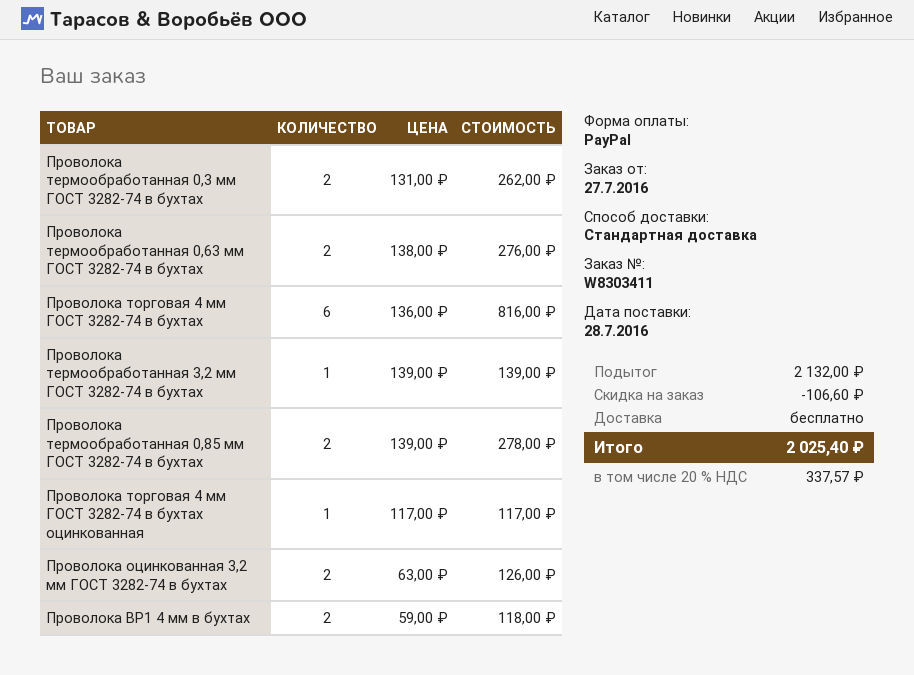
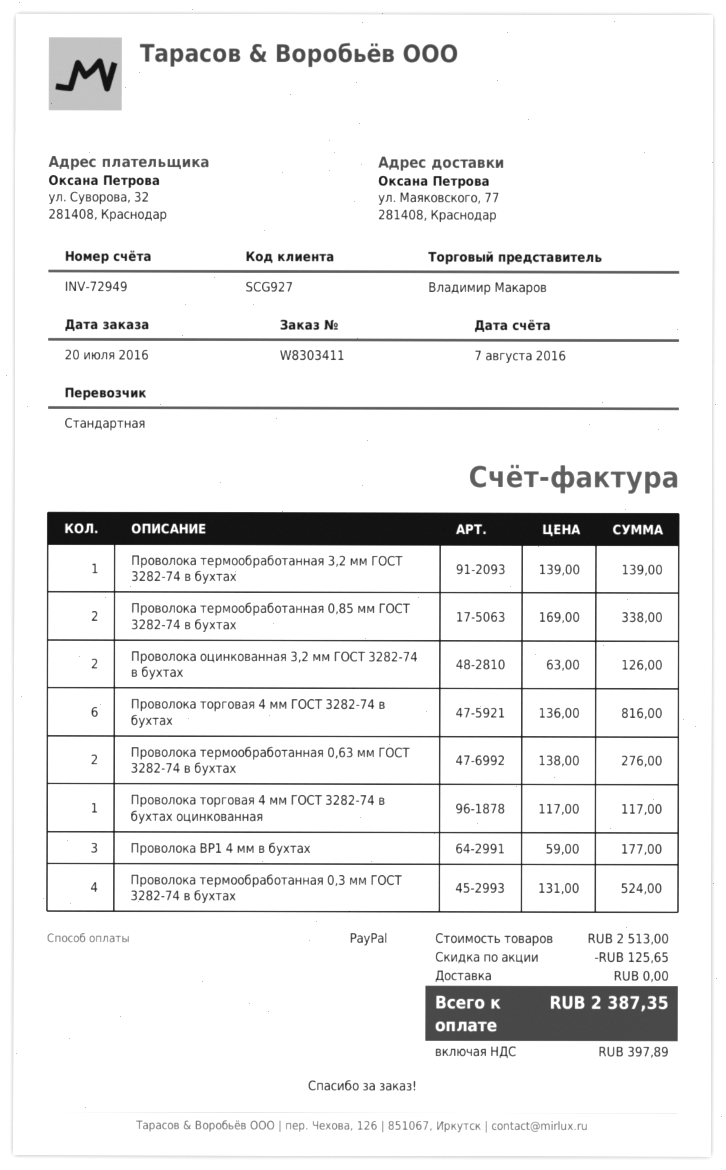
order date: 2016-07-27 -> 2016-07-20
Проволока термообработанная 0,3 мм ГОСТ 3282-74 в бухтах: 2 x 131.00 = 262.00 -> 4 x 131.00 = 524.00
Проволока термообработанная 0,85 мм ГОСТ 3282-74 в бухтах: 2 x 139.00 = 278.00 -> 2 x 169.00 = 338.00
Проволока ВР1 4 мм в бухтах: 2 x 59.00 = 118.00 -> 3 x 59.00 = 177.00
subtotal: 2132.00 -> 2513.00
discount: 106.60 -> 125.65
tax: 337.57 -> 397.89
total: 2025.40 -> 2387.35

